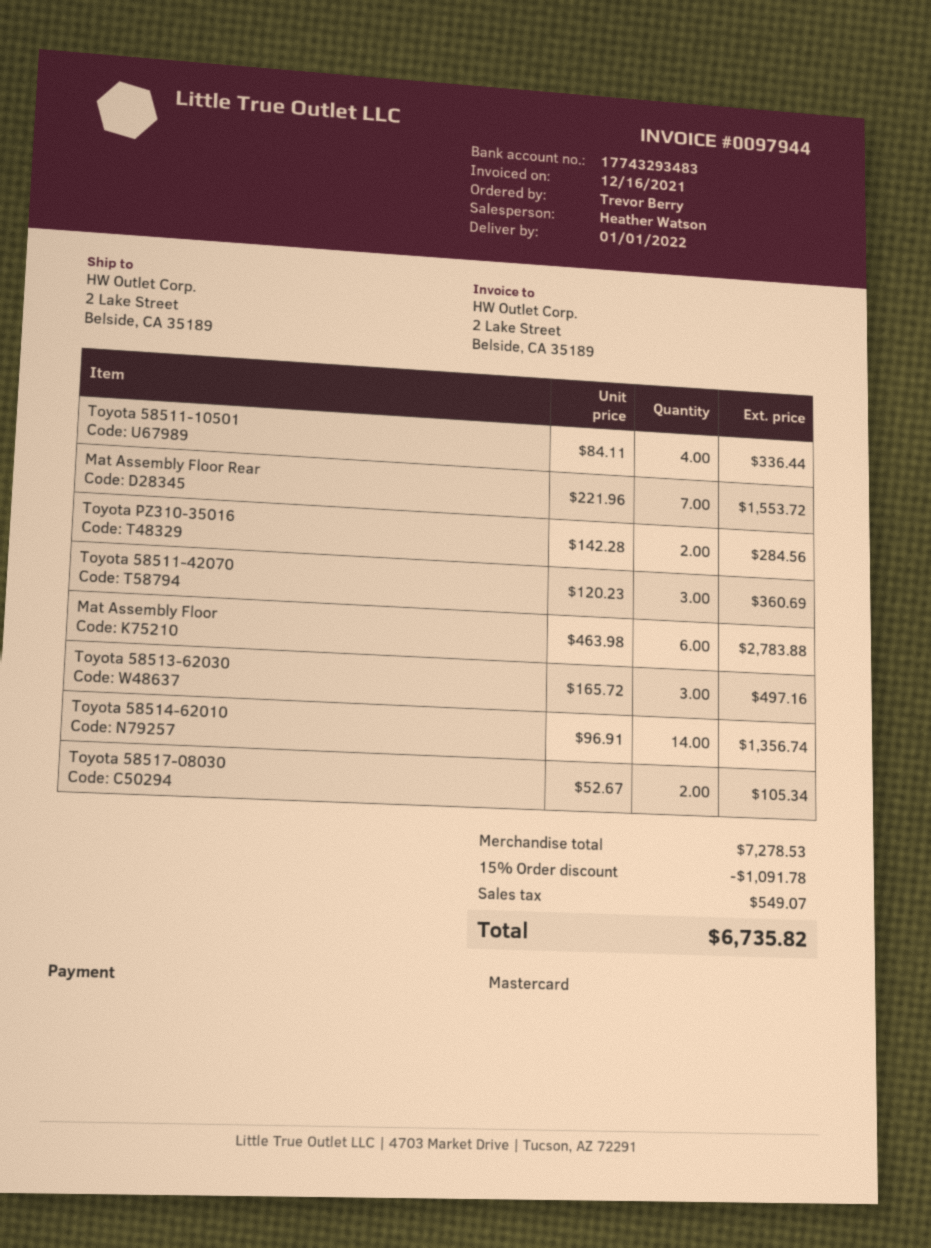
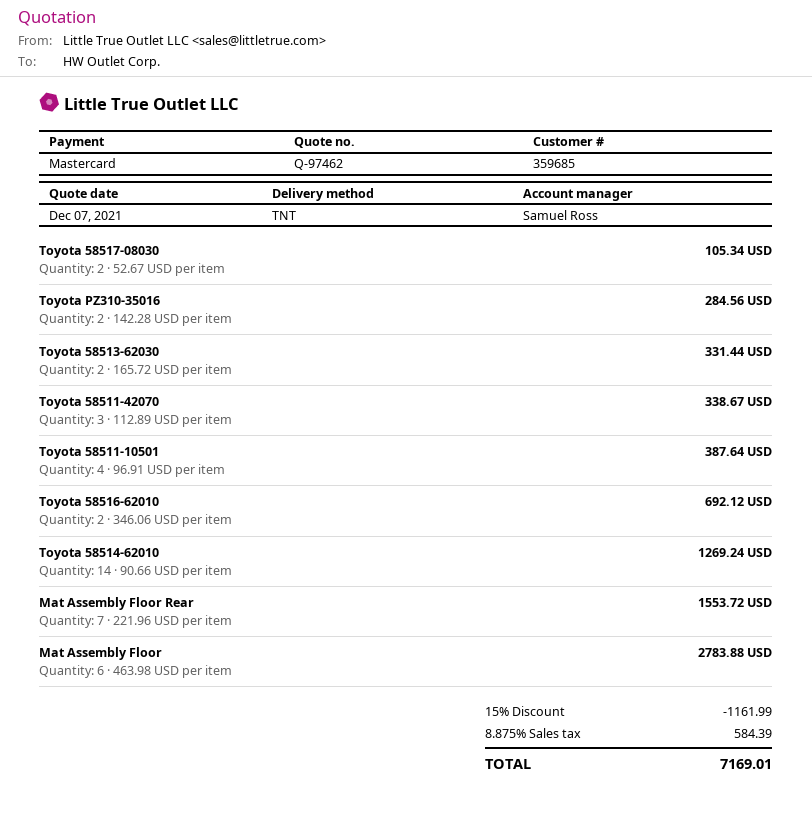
sales rep: Heather Watson -> Samuel Ross
Toyota 58511-10501: 4 x 84.11 = 336.44 -> 4 x 96.91 = 387.64
Toyota 58511-42070: 3 x 120.23 = 360.69 -> 3 x 112.89 = 338.67
Toyota 58513-62030: 3 x 165.72 = 497.16 -> 2 x 165.72 = 331.44
Toyota 58514-62010: 14 x 96.91 = 1356.74 -> 14 x 90.66 = 1269.24
Toyota 58516-62010: none -> 2 x 346.06 = 692.12
discount: 15% = 1091.78 -> 15% = 1161.99
tax: 549.07 -> 584.39
total: 6735.82 -> 7169.01

